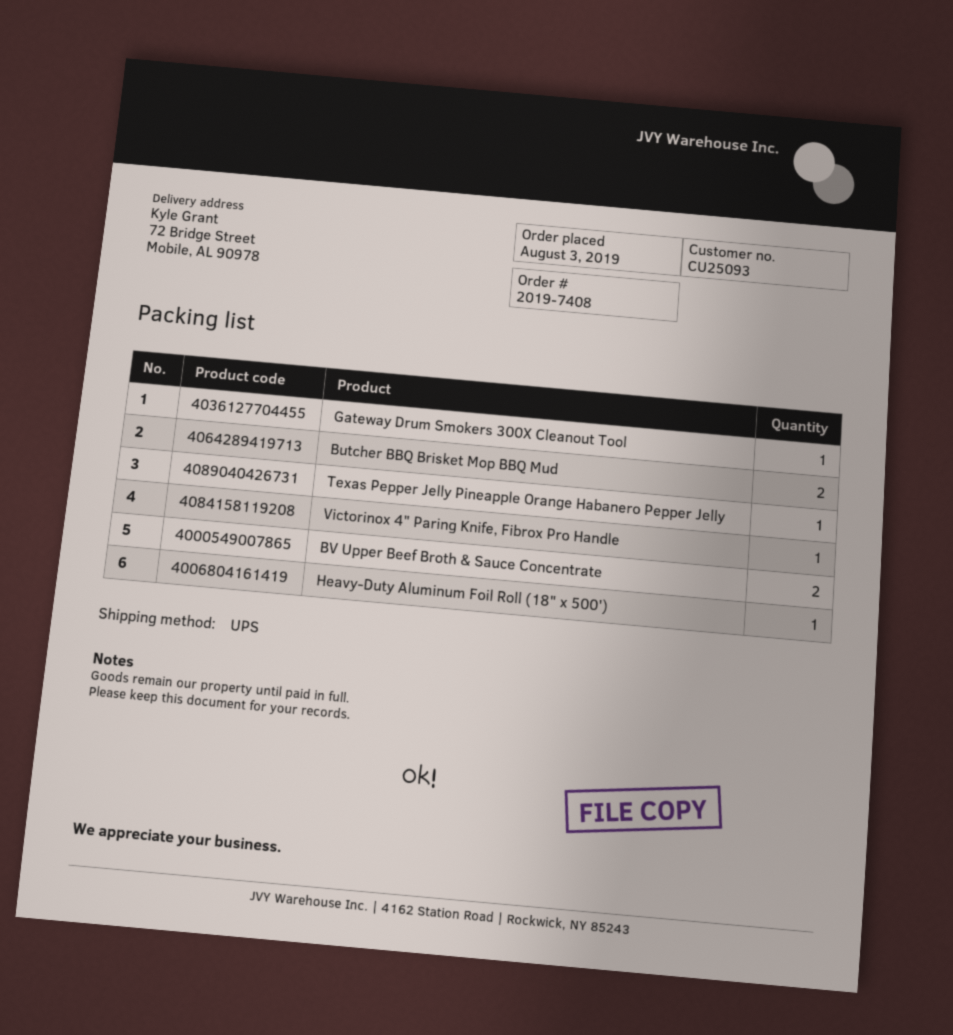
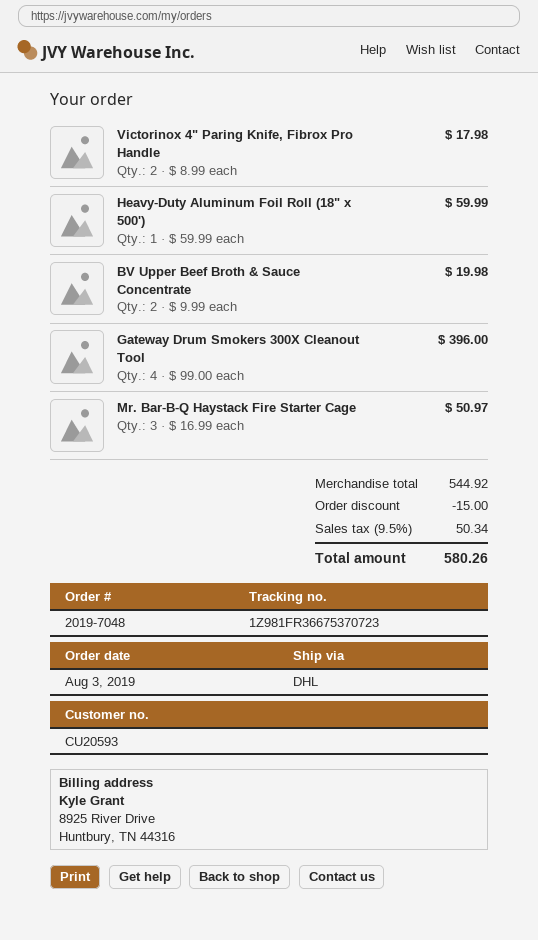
order number: 2019-7408 -> 2019-7048
customer number: CU25093 -> CU20593
shipping method: UPS -> DHL
Gateway Drum Smokers 300X Cleanout Tool: 1 -> 4
Butcher BBQ Brisket Mop BBQ Mud: 2 -> none
Texas Pepper Jelly Pineapple Orange Habanero Pepper Jelly: 1 -> none
Victorinox 4" Paring Knife, Fibrox Pro Handle: 1 -> 2
Mr. Bar-B-Q Haystack Fire Starter Cage: none -> 3

